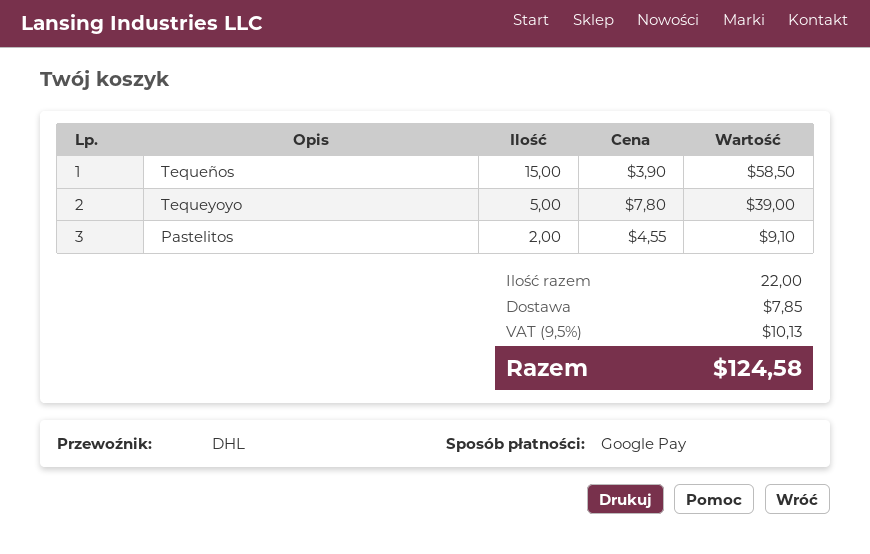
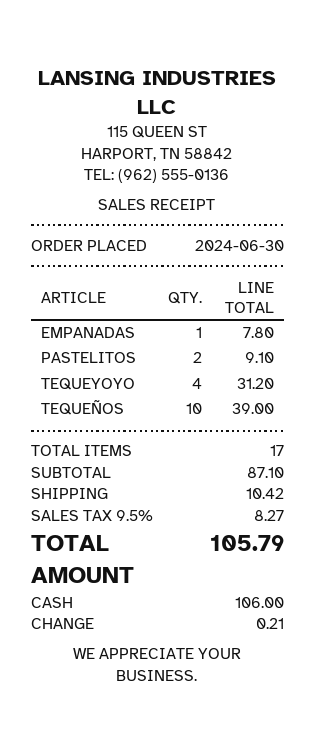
payment method: Google Pay -> cash
Tequeños: 15 for 58.50 -> 10 for 39.00
Tequeyoyo: 5 for 39.00 -> 4 for 31.20
EMPANADAS: none -> 1 for 7.80
total quantity: 22 -> 17
shipping: 7.85 -> 10.42
tax: 9.5% = 10.13 -> 9.5% = 8.27
total: 124.58 -> 105.79

